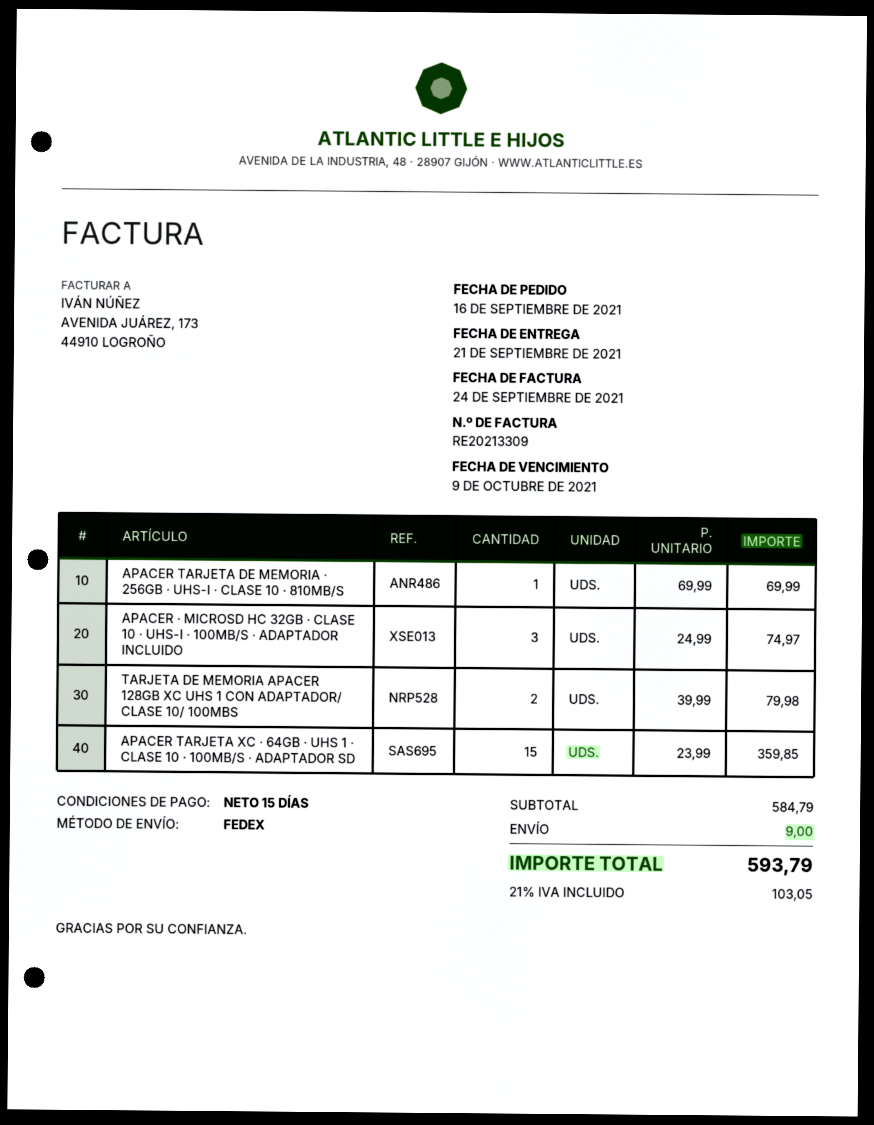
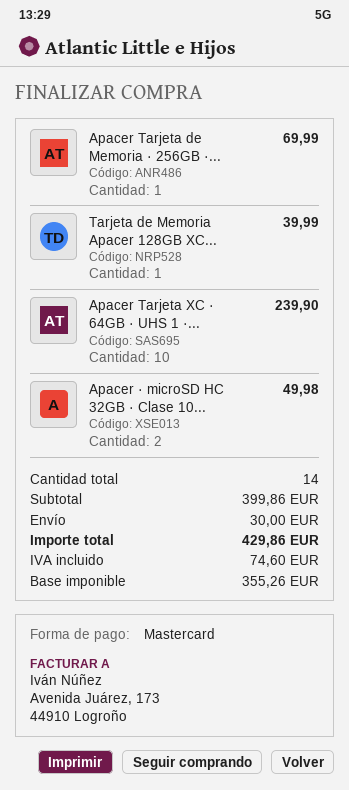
APACER · MICROSD HC 32GB · CLASE 10 · UHS-I · 100MB/S · ADAPTADOR INCLUIDO: 3 for 74.97 -> 2 for 49.98
TARJETA DE MEMORIA APACER 128GB XC UHS 1 CON ADAPTADOR/ CLASE 10/ 100MBS: 2 for 79.98 -> 1 for 39.99
APACER TARJETA XC · 64GB · UHS 1 · CLASE 10 · 100MB/S · ADAPTADOR SD: 15 for 359.85 -> 10 for 239.90
subtotal: 584.79 -> 399.86
shipping: 9.00 -> 30.00
tax: 103.05 -> 74.60
total: 593.79 -> 429.86

